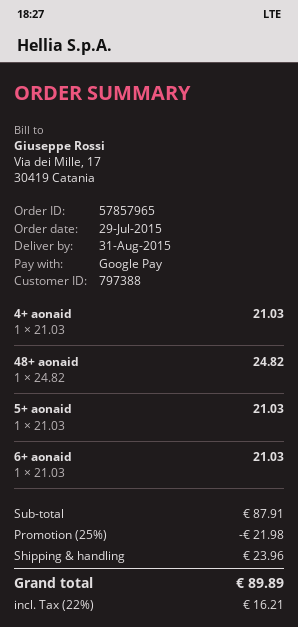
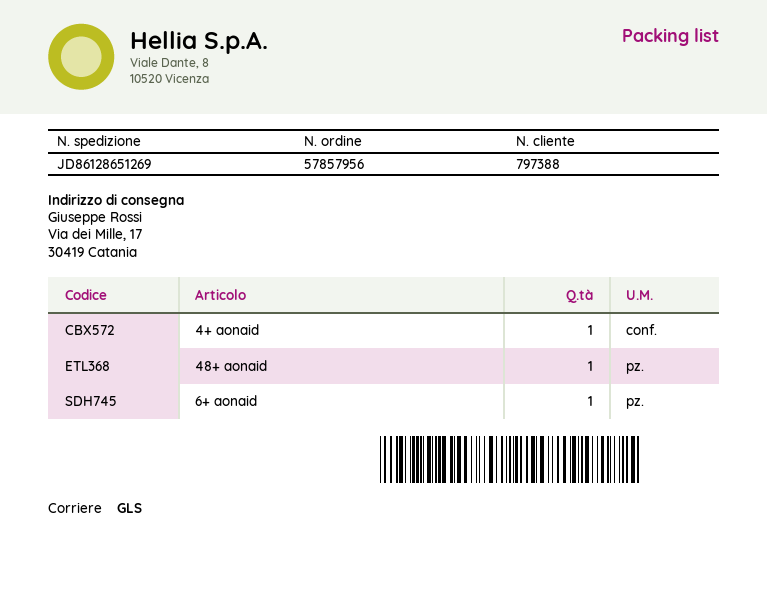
order number: 57857965 -> 57857956
5+ aonaid: 1 -> none

